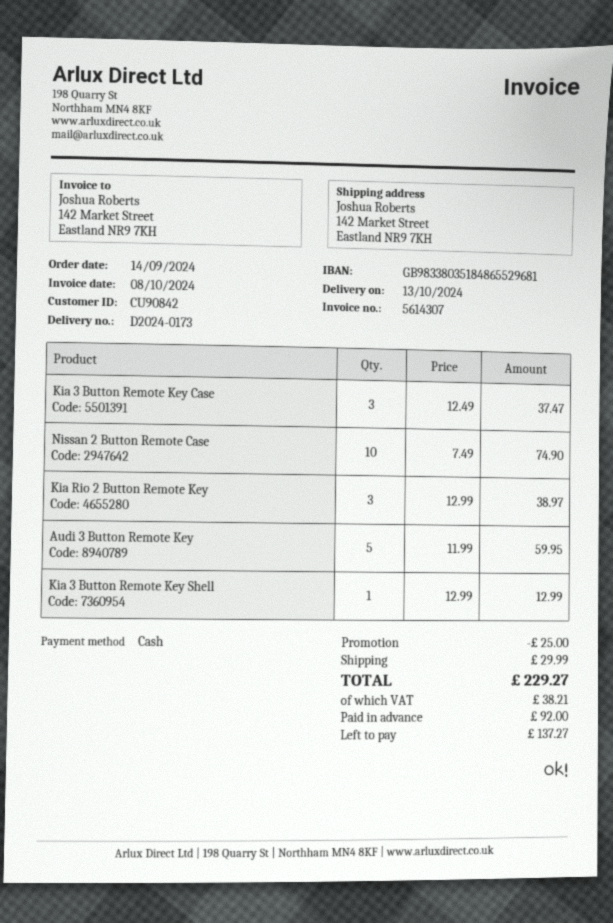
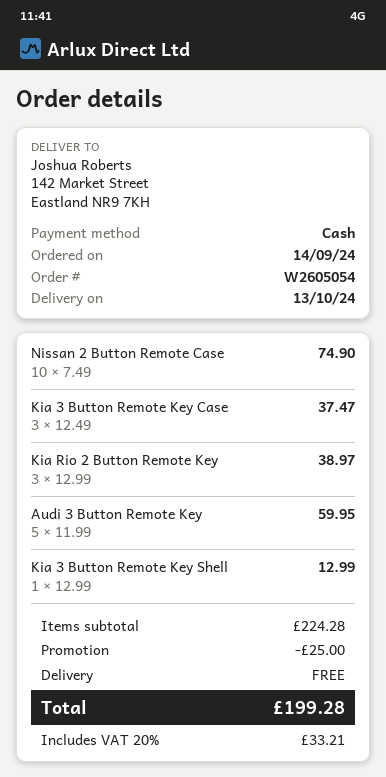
shipping: 29.99 -> 0.00
tax: 38.21 -> 33.21
total: 229.27 -> 199.28

